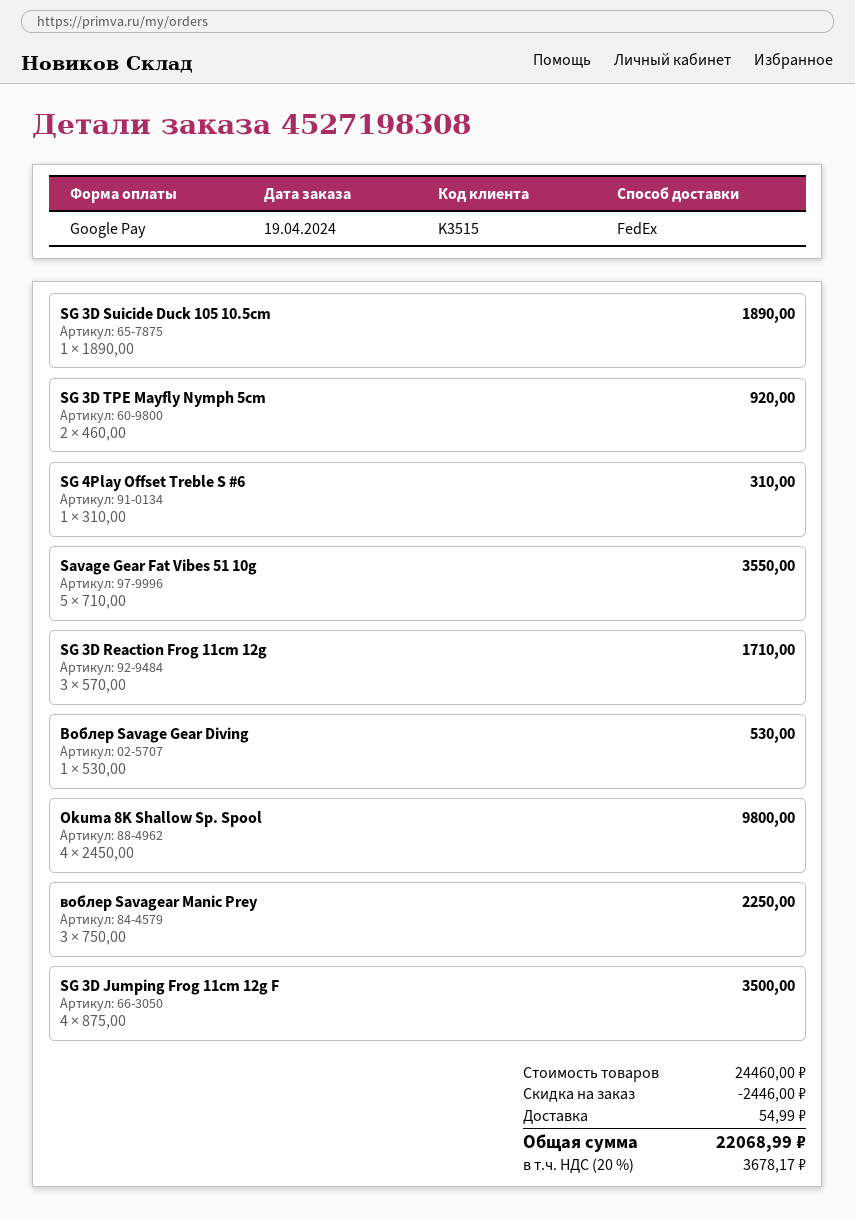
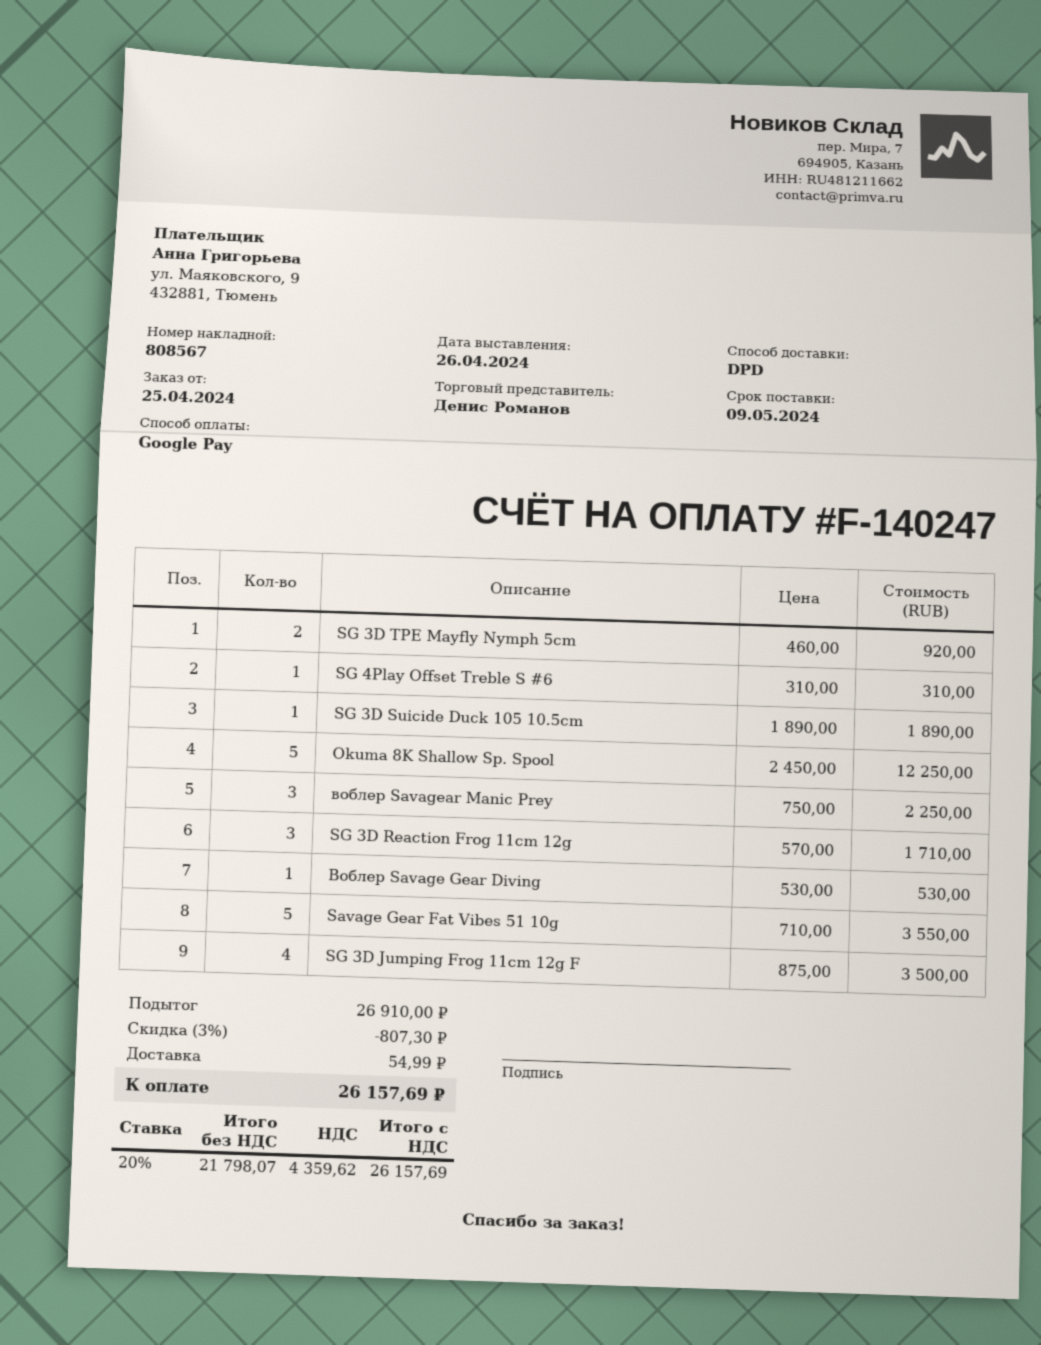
order date: 2024-04-19 -> 2024-04-25
shipping method: FedEx -> DPD
Okuma 8K Shallow Sp. Spool: 4 x 2450.00 = 9800.00 -> 5 x 2450.00 = 12250.00
subtotal: 24460.00 -> 26910.00
discount: 2446.00 -> 807.30
tax: 20% = 3678.17 -> 20% = 4359.62
total: 22068.99 -> 26157.69

